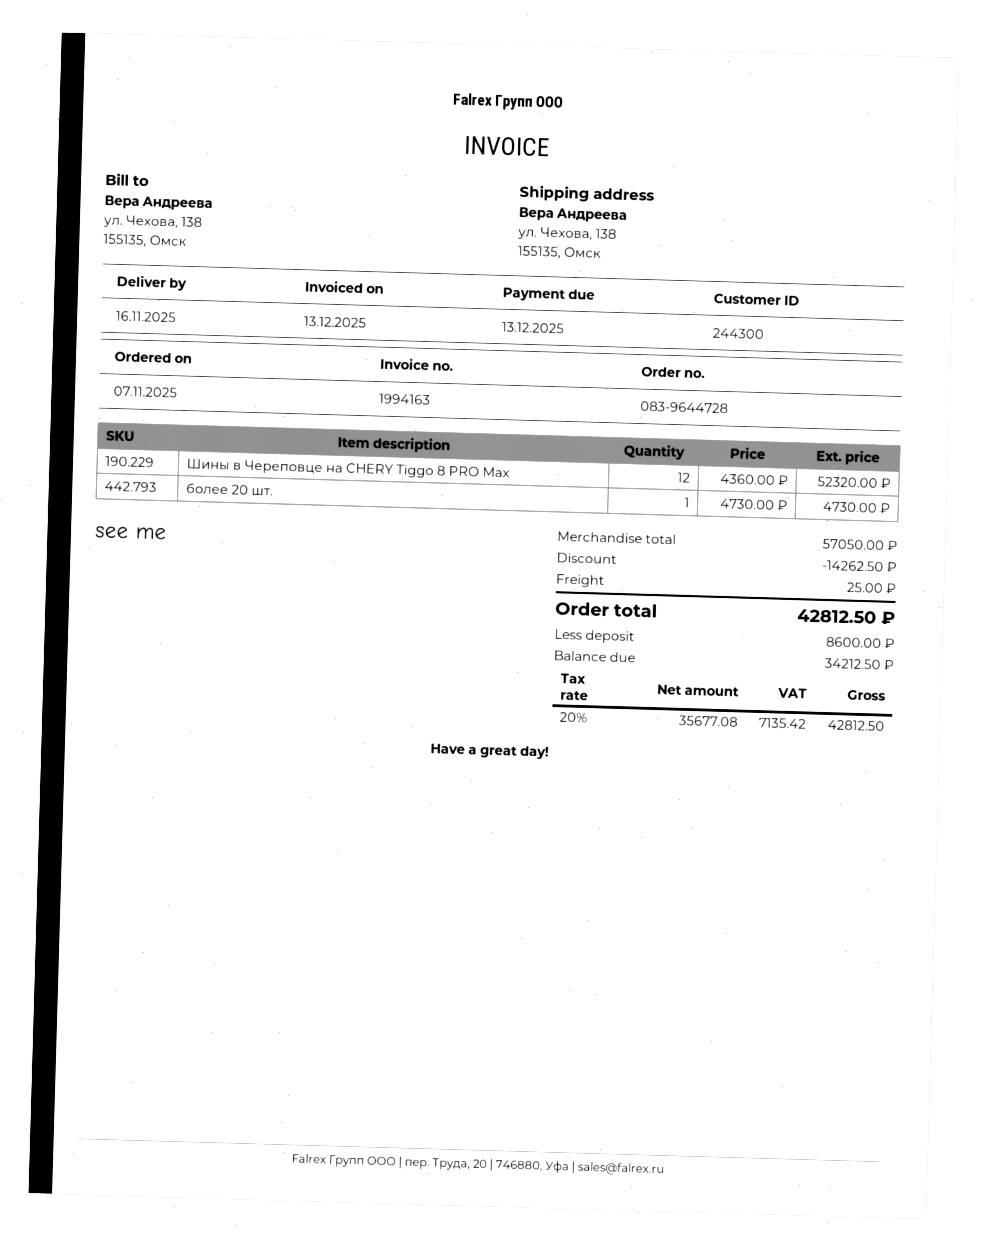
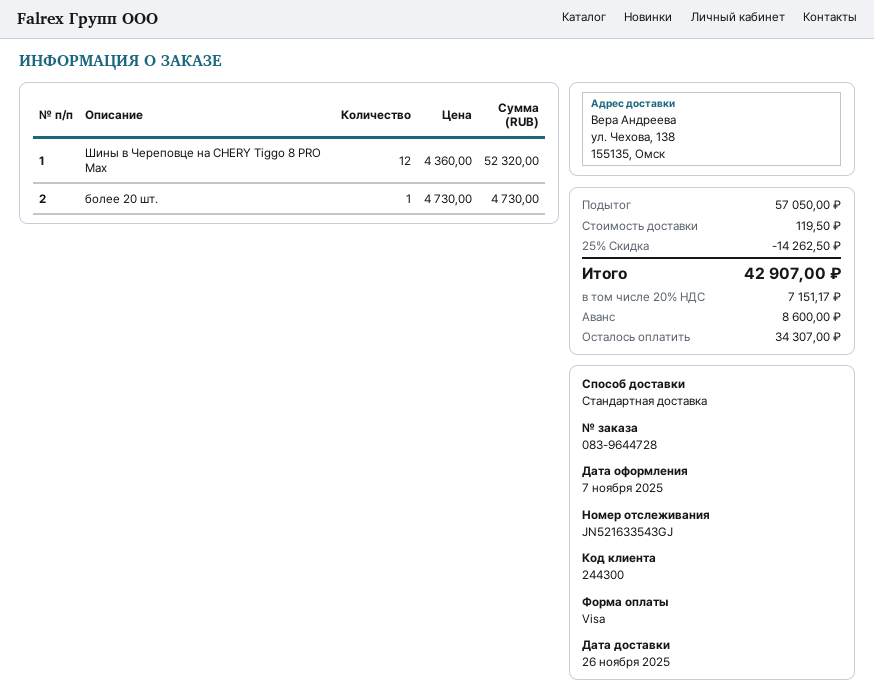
delivery date: 2025-11-16 -> 2025-11-26
shipping: 25.00 -> 119.50
tax: 20% = 7135.42 -> 20% = 7151.17
total: 42812.50 -> 42907.00
balance: 34212.50 -> 34307.00

